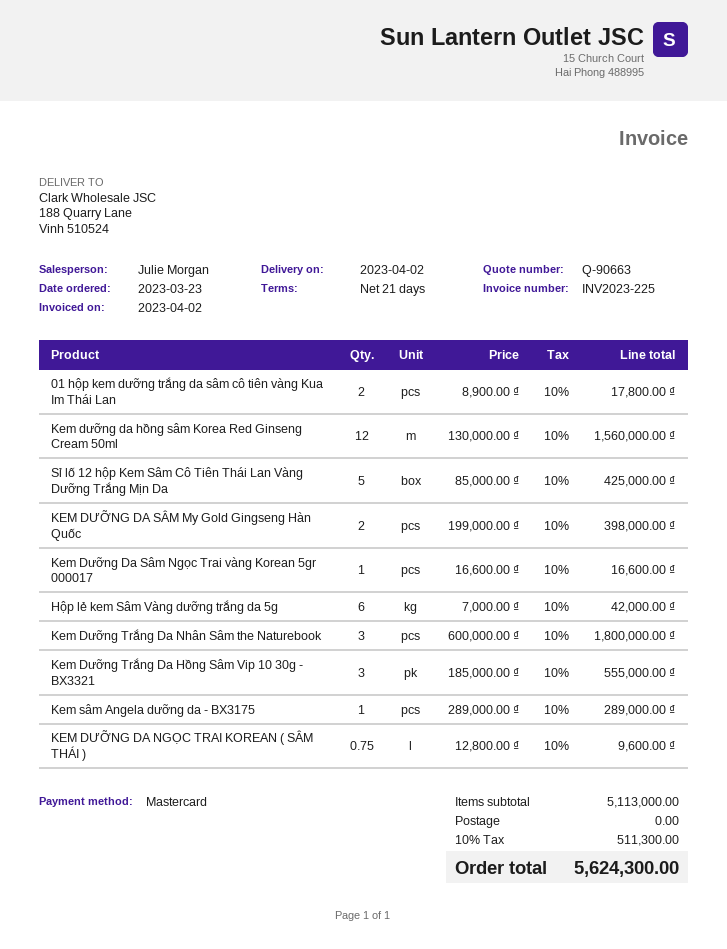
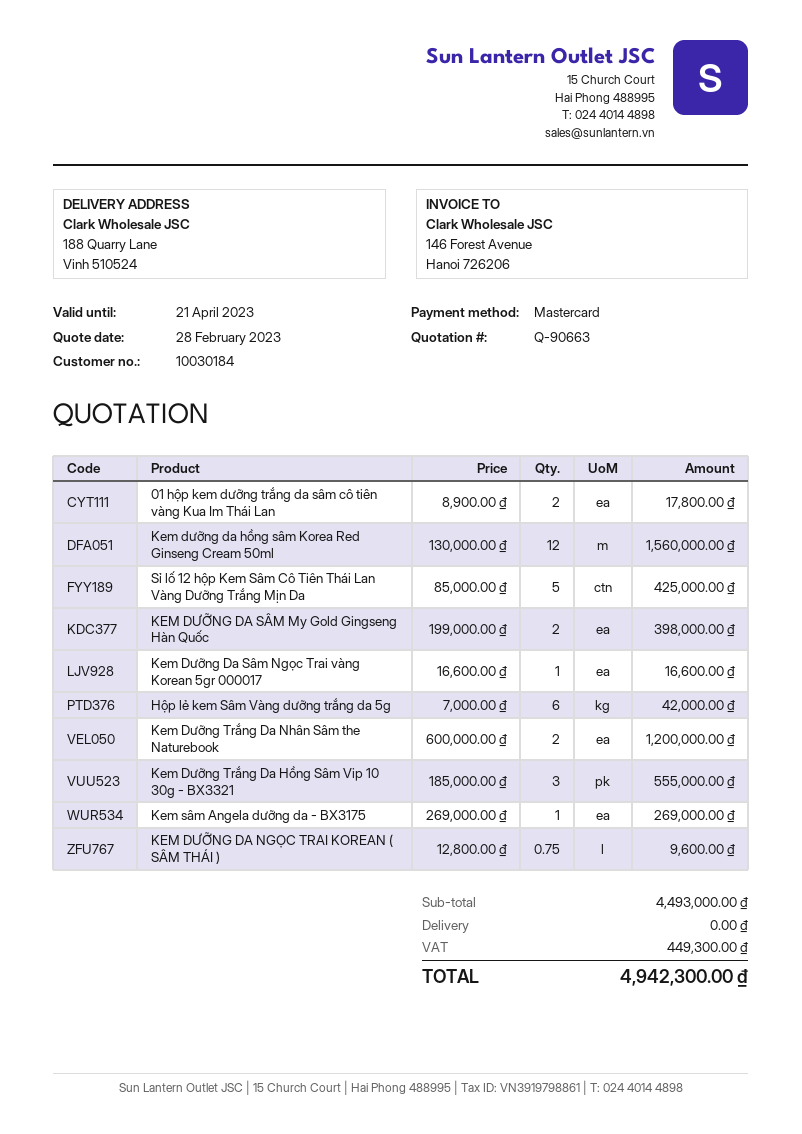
Kem Dưỡng Trắng Da Nhân Sâm the Naturebook: 3 x 600000.00 = 1800000.00 -> 2 x 600000.00 = 1200000.00
Kem sâm Angela dưỡng da - BX3175: 1 x 289000.00 = 289000.00 -> 1 x 269000.00 = 269000.00
subtotal: 5113000.00 -> 4493000.00
tax: 511300.00 -> 449300.00
total: 5624300.00 -> 4942300.00

